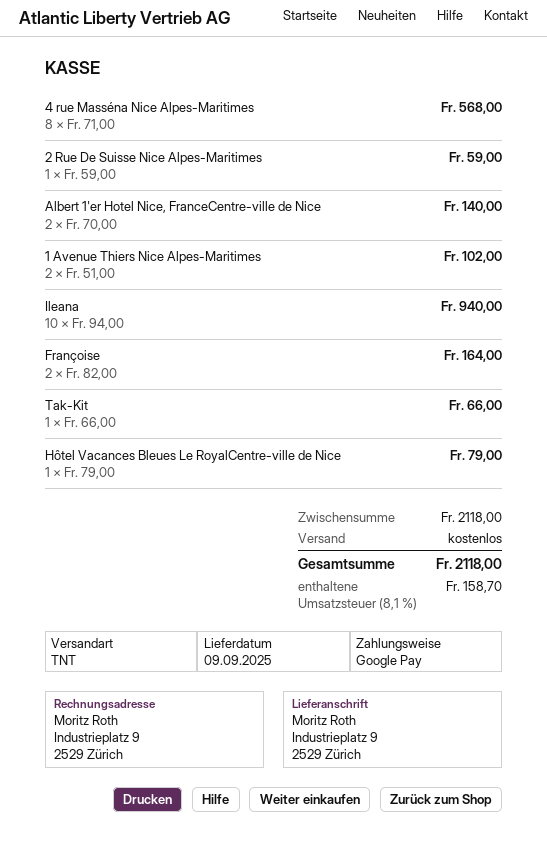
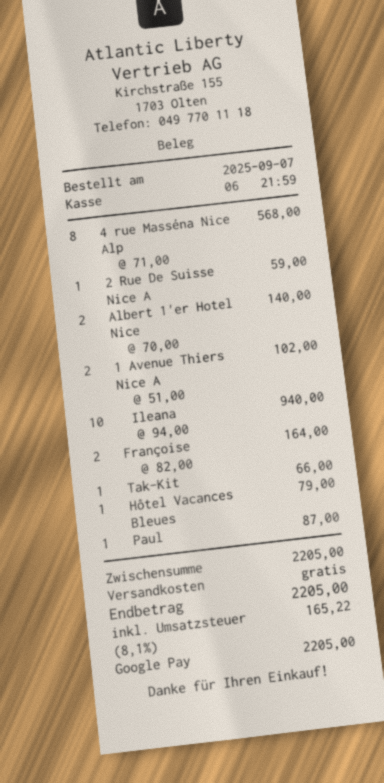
Paul: none -> 1 x 87.00 = 87.00
subtotal: 2118.00 -> 2205.00
tax: 8.1% = 158.70 -> 8.1% = 165.22
total: 2118.00 -> 2205.00

